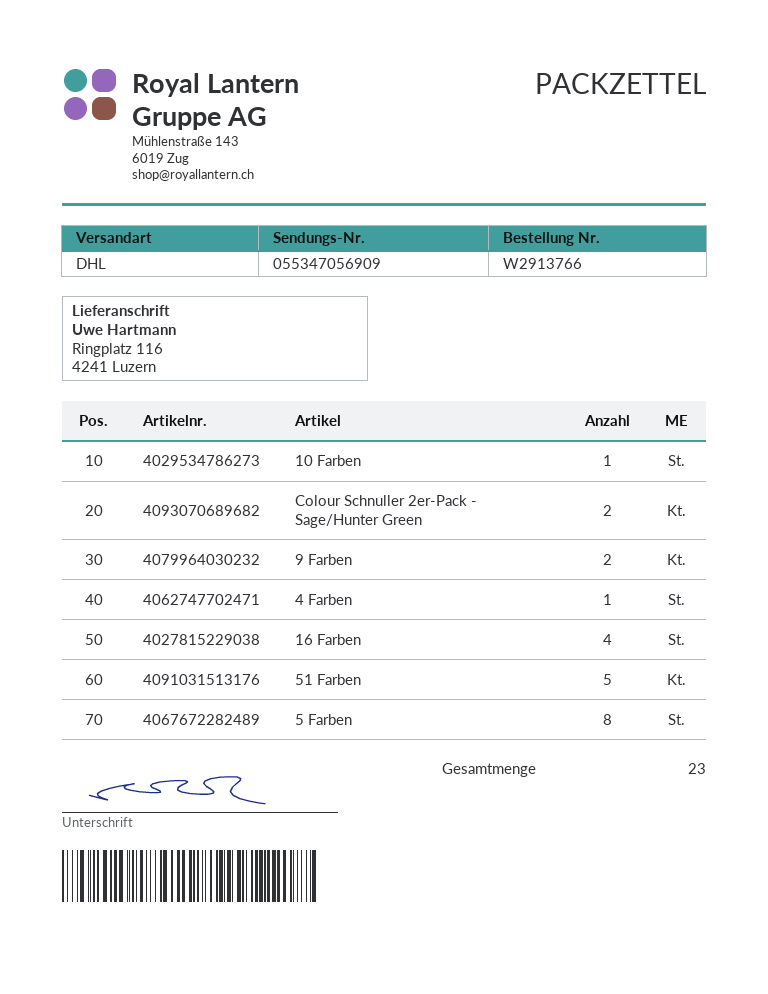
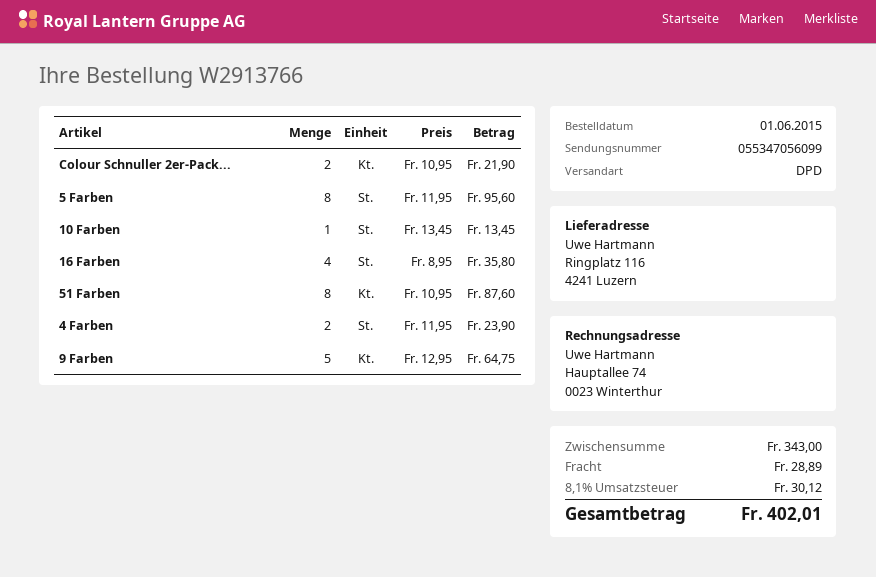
shipping method: DHL -> DPD
tracking number: 055347056909 -> 055347056099
9 Farben: 2 -> 5
4 Farben: 1 -> 2
51 Farben: 5 -> 8

